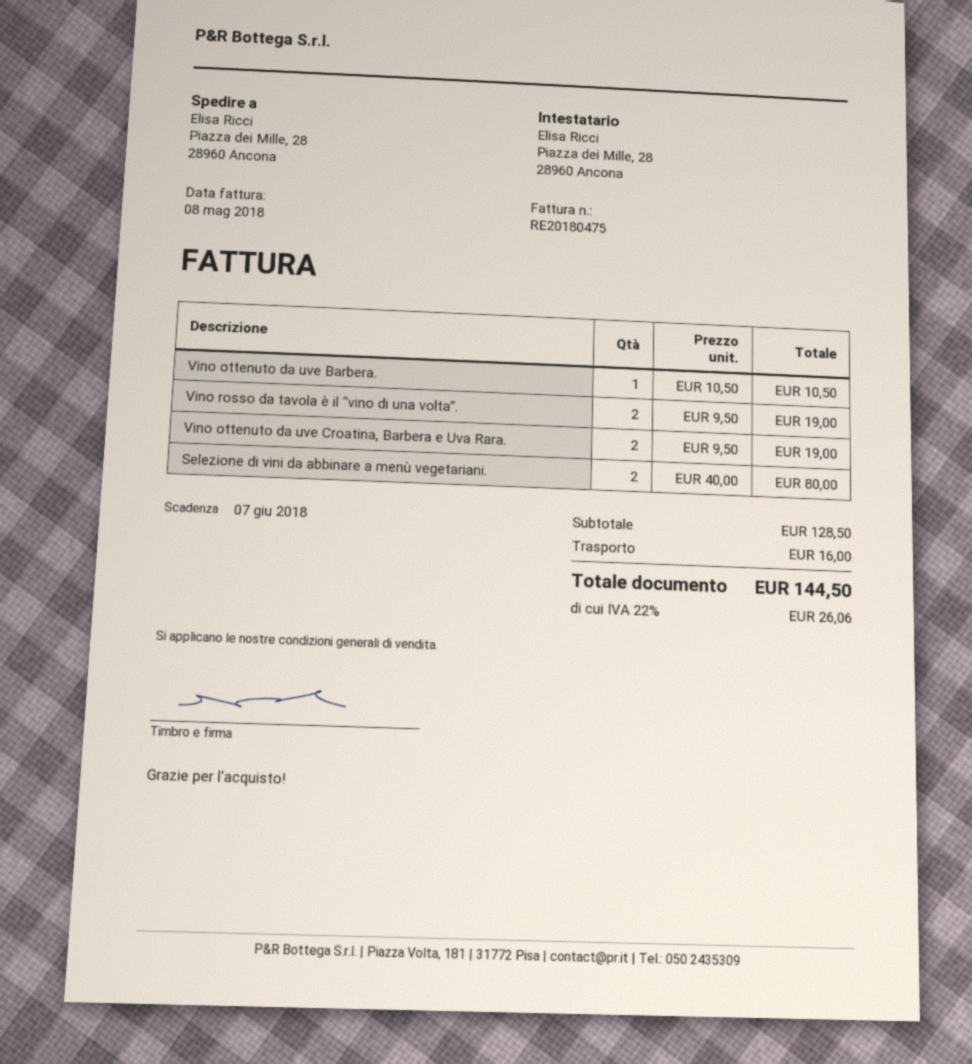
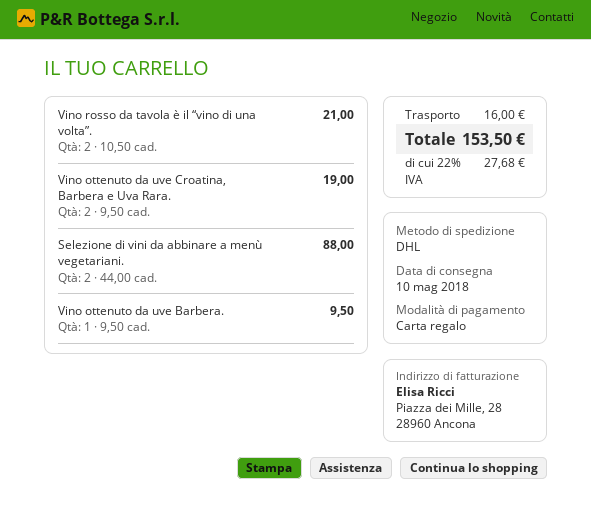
Vino ottenuto da uve Barbera.: 1 x 10.50 = 10.50 -> 1 x 9.50 = 9.50
Vino rosso da tavola è il “vino di una volta”.: 2 x 9.50 = 19.00 -> 2 x 10.50 = 21.00
Selezione di vini da abbinare a menù vegetariani.: 2 x 40.00 = 80.00 -> 2 x 44.00 = 88.00
tax: 22% = 26.06 -> 22% = 27.68
total: 144.50 -> 153.50

